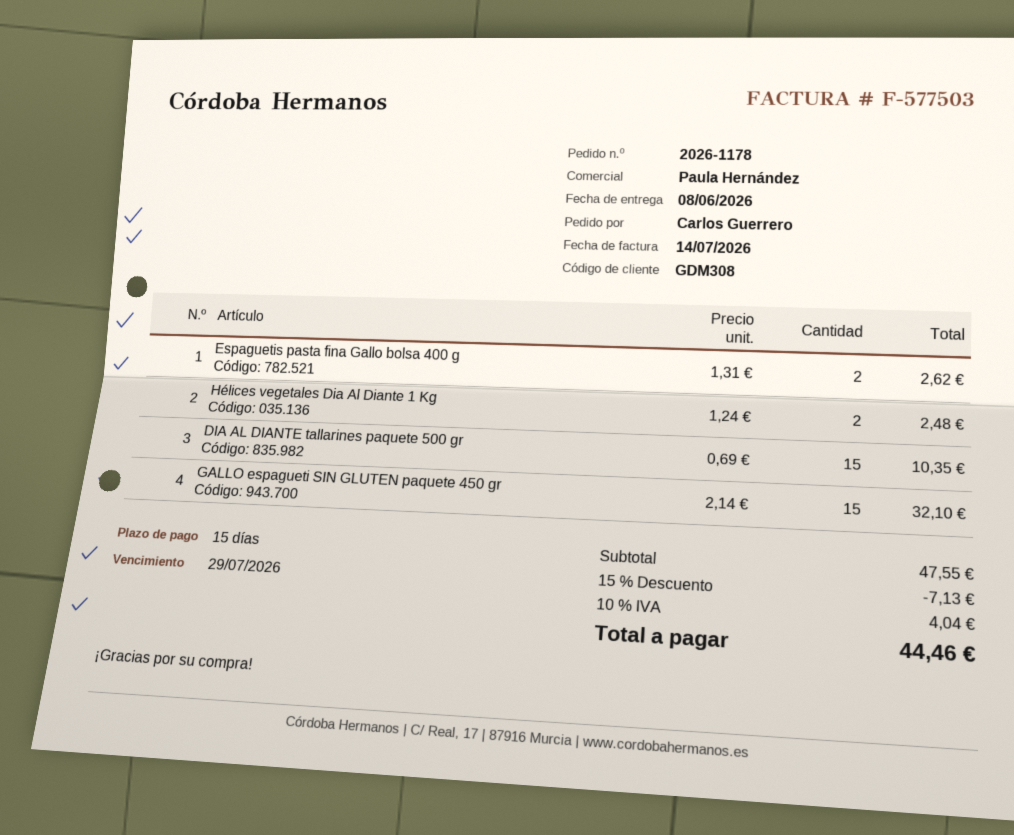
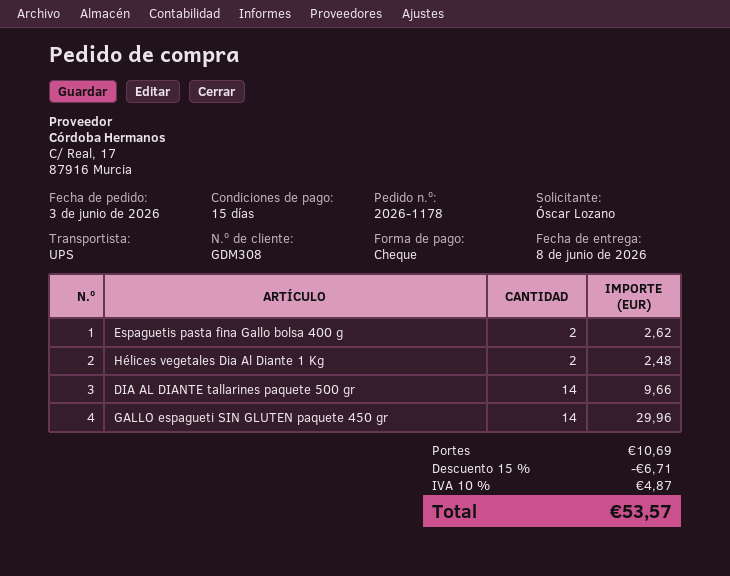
ordered by: Carlos Guerrero -> Óscar Lozano
DIA AL DIANTE tallarines paquete 500 gr: 15 for 10.35 -> 14 for 9.66
GALLO espagueti SIN GLUTEN paquete 450 gr: 15 for 32.10 -> 14 for 29.96
discount: 15% = 7.13 -> 15% = 6.71
shipping: none -> 10.69
tax: 10% = 4.04 -> 10% = 4.87
total: 44.46 -> 53.57

